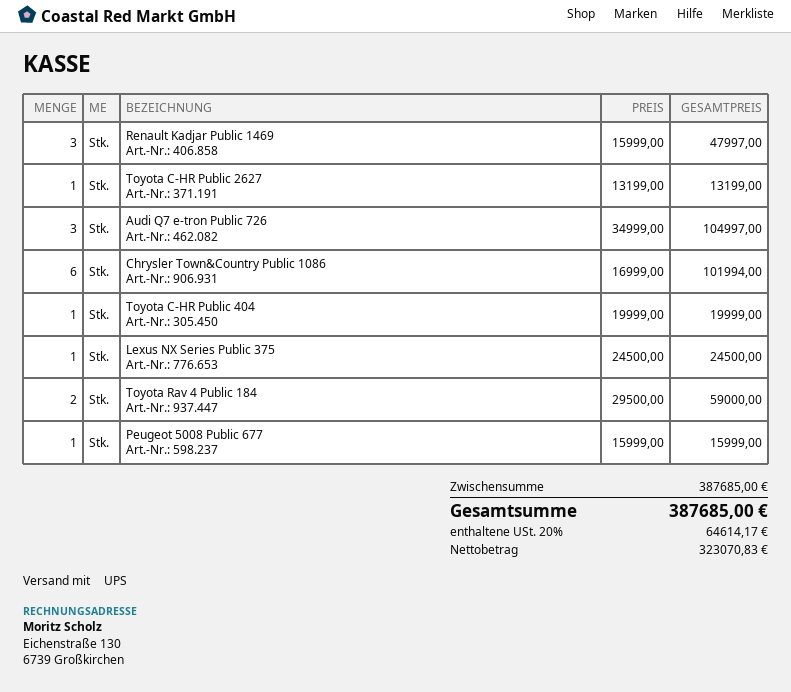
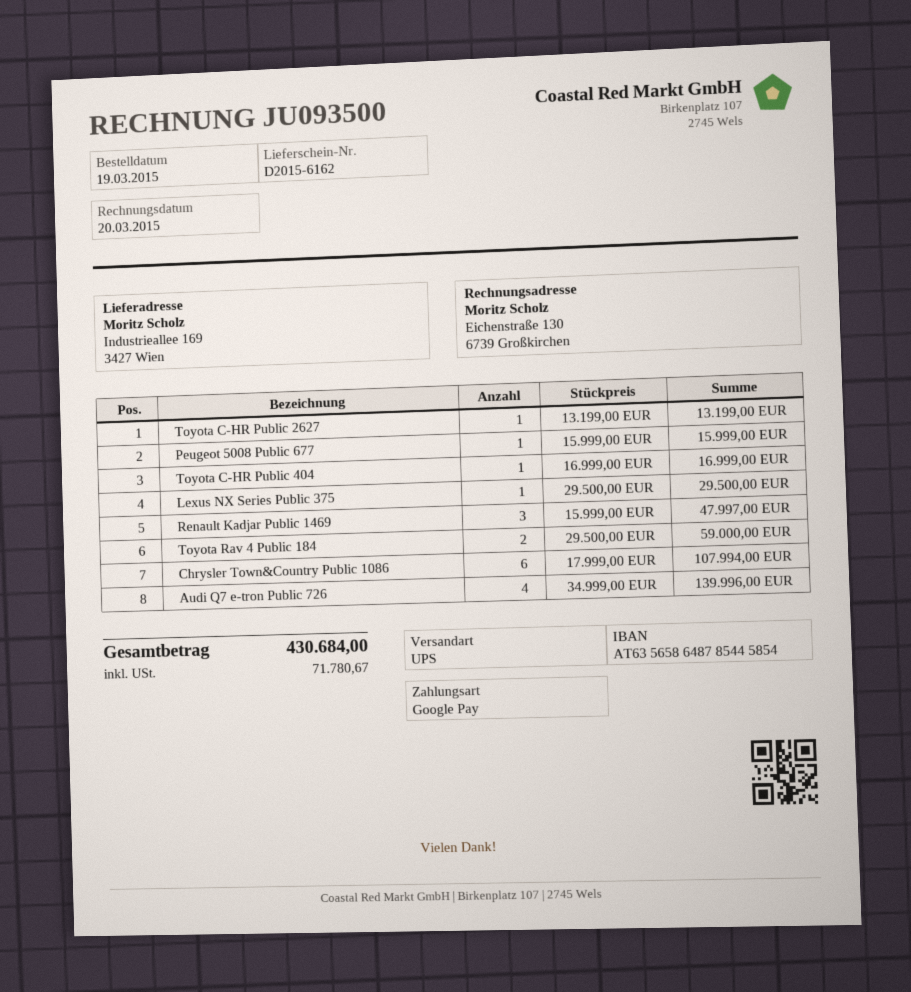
Audi Q7 e-tron Public 726: 3 x 34999.00 = 104997.00 -> 4 x 34999.00 = 139996.00
Chrysler Town&Country Public 1086: 6 x 16999.00 = 101994.00 -> 6 x 17999.00 = 107994.00
Toyota C-HR Public 404: 1 x 19999.00 = 19999.00 -> 1 x 16999.00 = 16999.00
Lexus NX Series Public 375: 1 x 24500.00 = 24500.00 -> 1 x 29500.00 = 29500.00
tax: 64614.17 -> 71780.67
total: 387685.00 -> 430684.00

